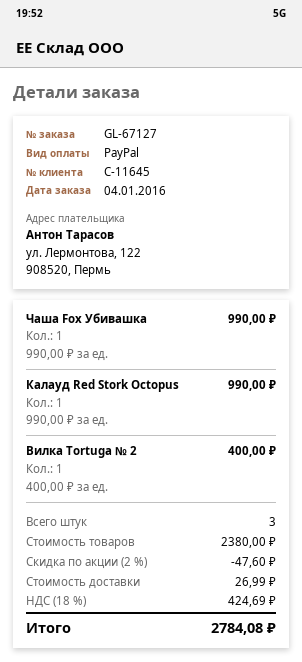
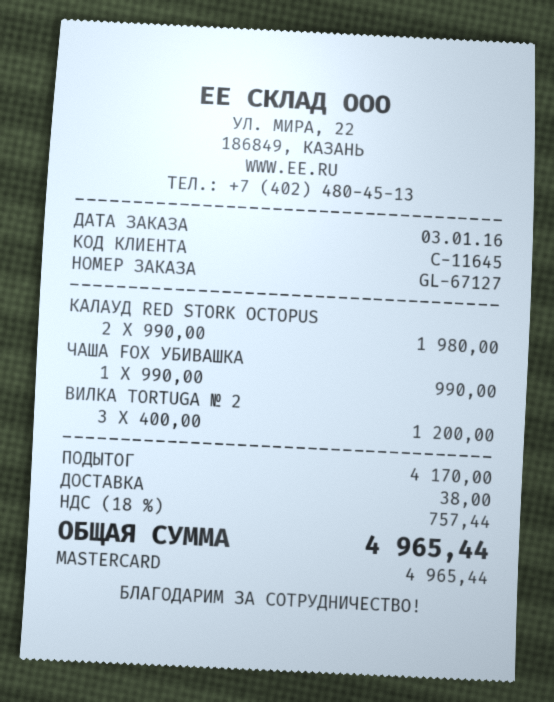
order date: 2016-01-04 -> 2016-01-03
payment method: PayPal -> Mastercard
Калауд Red Stork Octopus: 1 x 990.00 = 990.00 -> 2 x 990.00 = 1980.00
Вилка Tortuga № 2: 1 x 400.00 = 400.00 -> 3 x 400.00 = 1200.00
subtotal: 2380.00 -> 4170.00
discount: 2% = 47.60 -> none
shipping: 26.99 -> 38.00
tax: 18% = 424.69 -> 18% = 757.44
total: 2784.08 -> 4965.44

